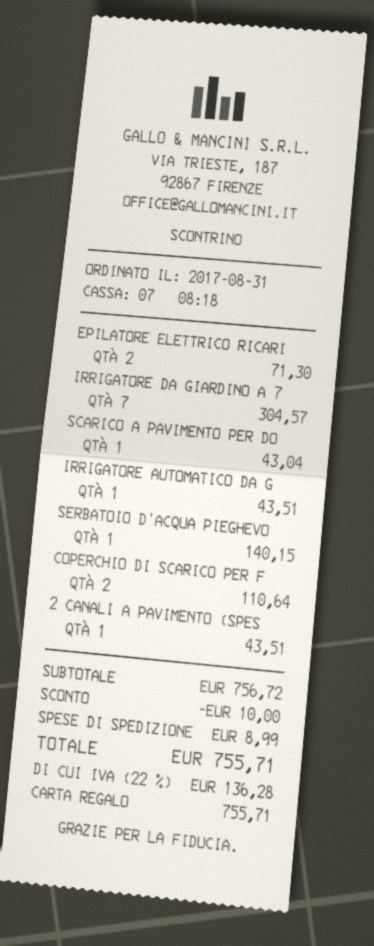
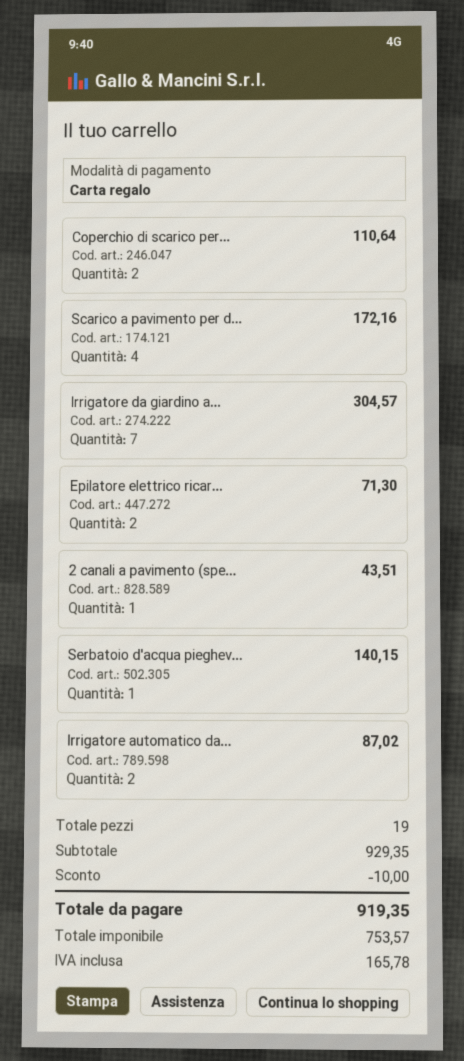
SCARICO A PAVIMENTO PER DO: 1 for 43.04 -> 4 for 172.16
IRRIGATORE AUTOMATICO DA G: 1 for 43.51 -> 2 for 87.02
subtotal: 756.72 -> 929.35
shipping: 8.99 -> none
tax: 136.28 -> 165.78
total: 755.71 -> 919.35

